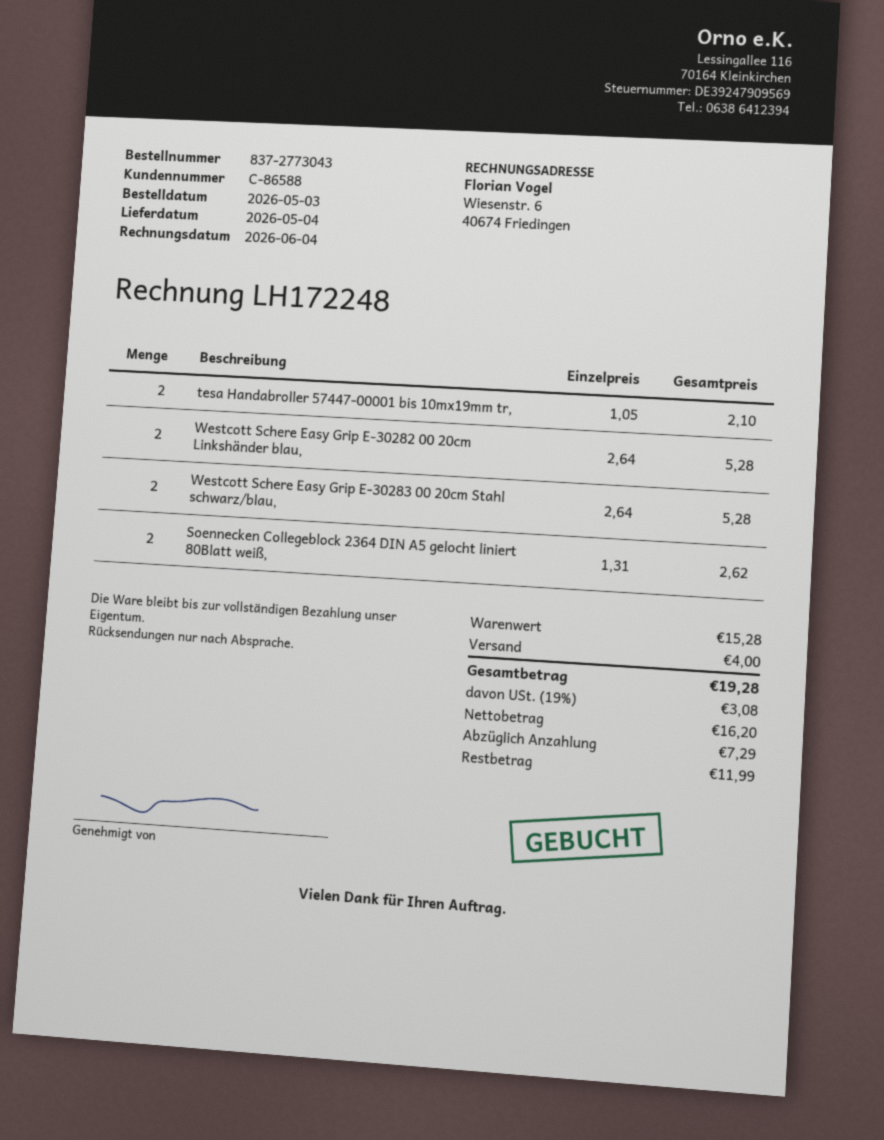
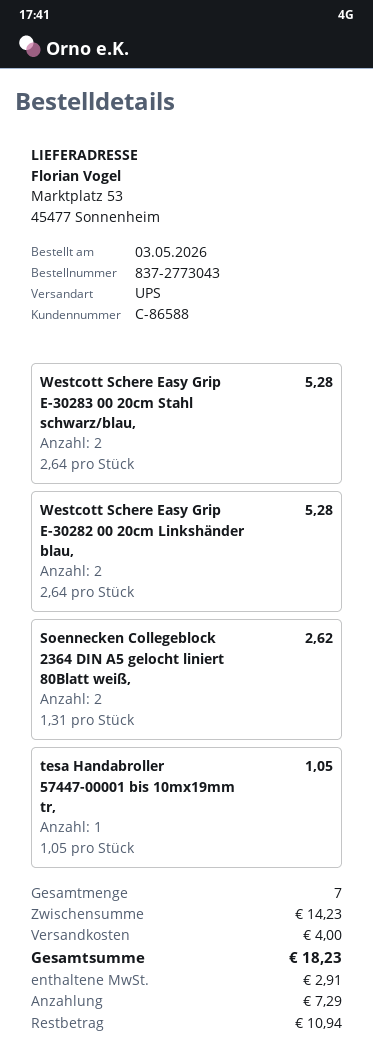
tesa Handabroller 57447-00001 bis 10mx19mm tr,: 2 x 1.05 = 2.10 -> 1 x 1.05 = 1.05
subtotal: 15.28 -> 14.23
tax: 3.08 -> 2.91
total: 19.28 -> 18.23
balance: 11.99 -> 10.94

